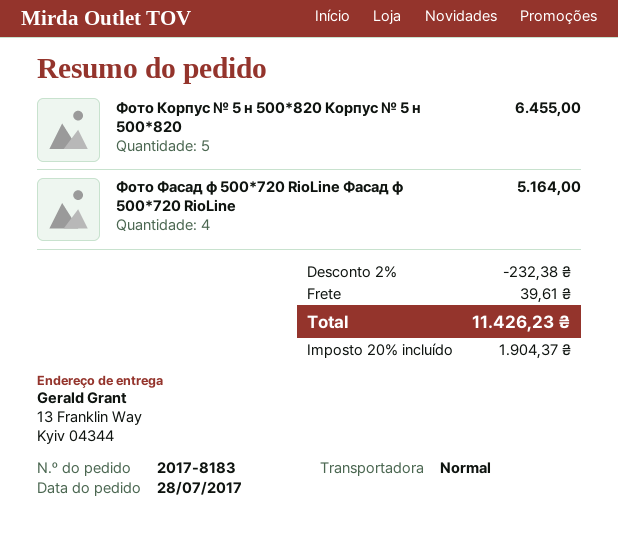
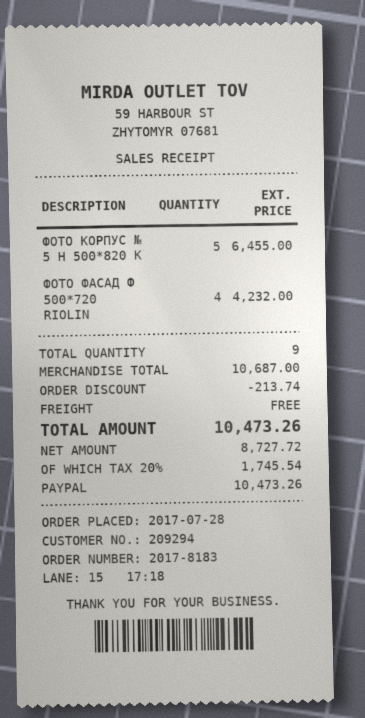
Фото Фасад ф 500*720 RioLine Фасад ф 500*720 RioLine: 4 for 5164.00 -> 4 for 4232.00
discount: 232.38 -> 213.74
shipping: 39.61 -> 0.00
tax: 20% = 1904.37 -> 20% = 1745.54
total: 11426.23 -> 10473.26

